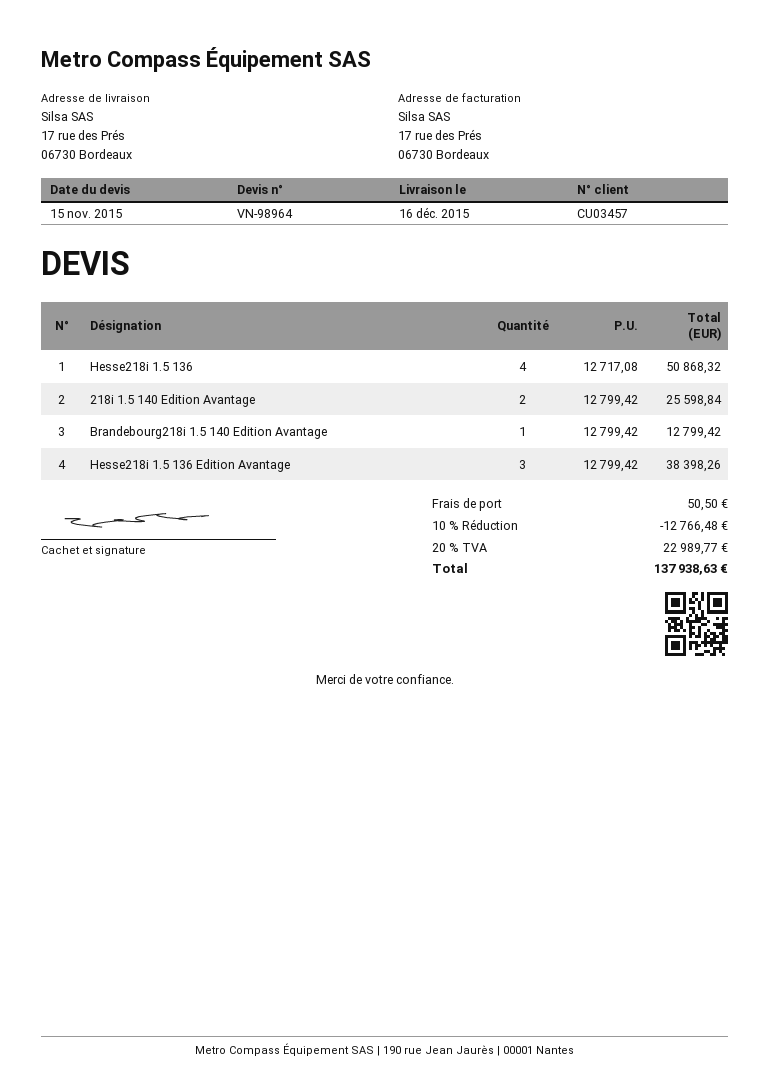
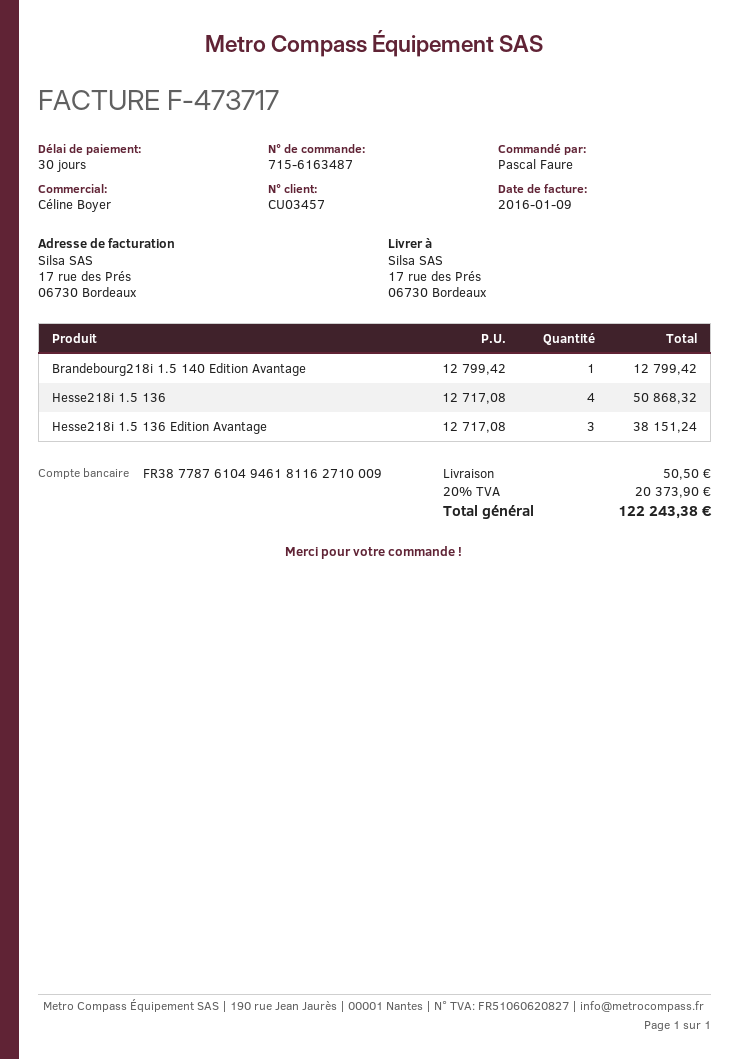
218i 1.5 140 Edition Avantage: 2 x 12799.42 = 25598.84 -> none
Hesse218i 1.5 136 Edition Avantage: 3 x 12799.42 = 38398.26 -> 3 x 12717.08 = 38151.24
discount: 10% = 12766.48 -> none
tax: 20% = 22989.77 -> 20% = 20373.90
total: 137938.63 -> 122243.38

